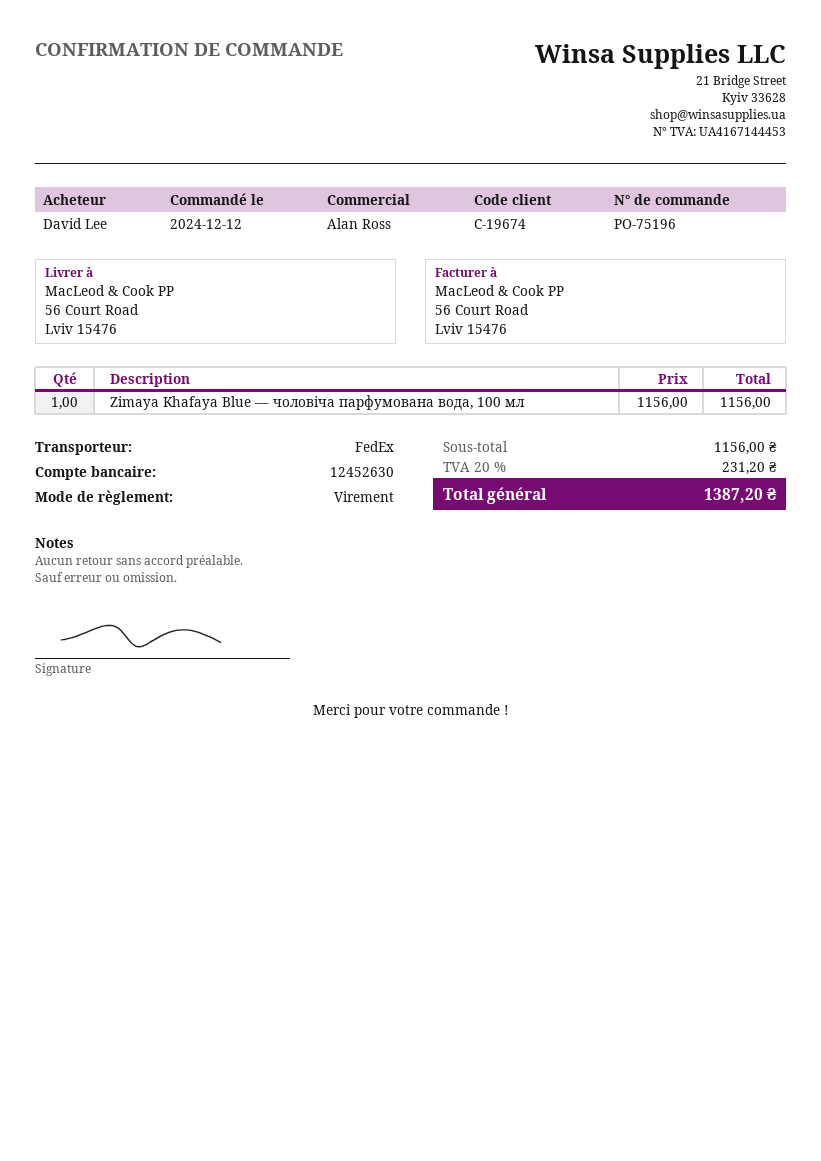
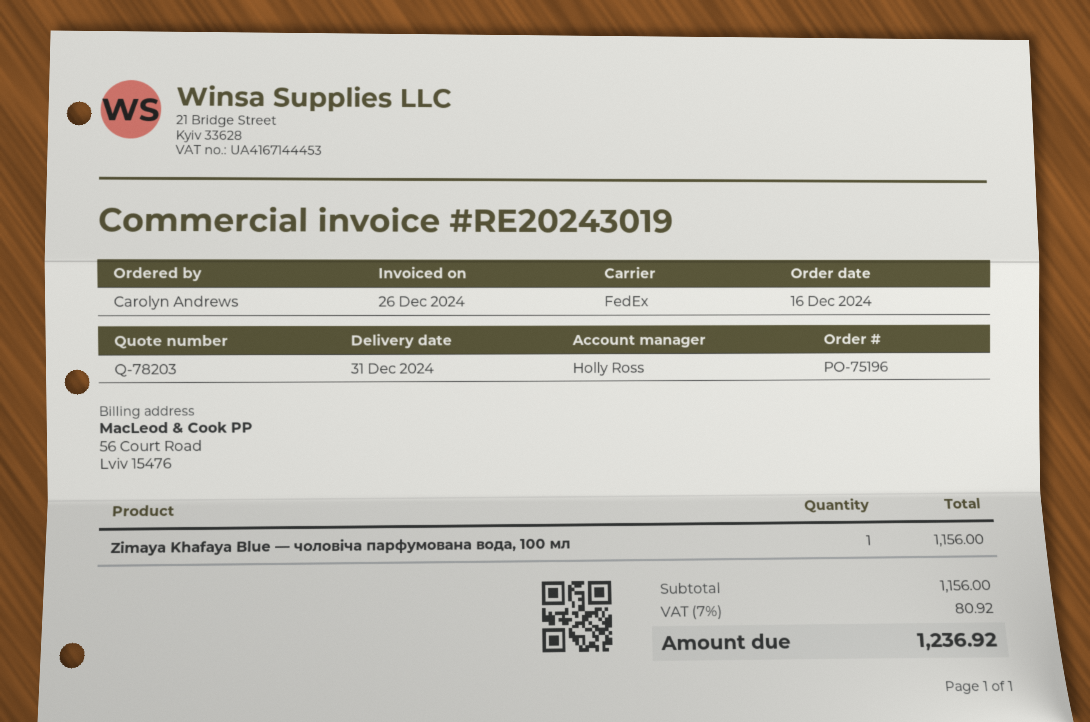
order date: 2024-12-12 -> 2024-12-16
ordered by: David Lee -> Carolyn Andrews
sales rep: Alan Ross -> Holly Ross
tax: 20% = 231.20 -> 7% = 80.92
total: 1387.20 -> 1236.92

